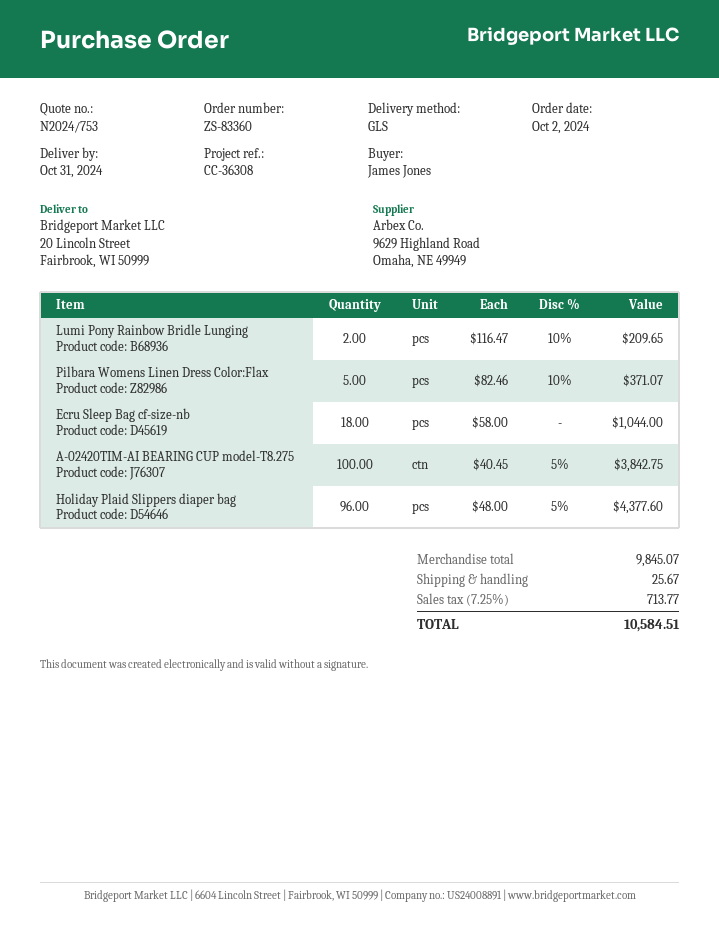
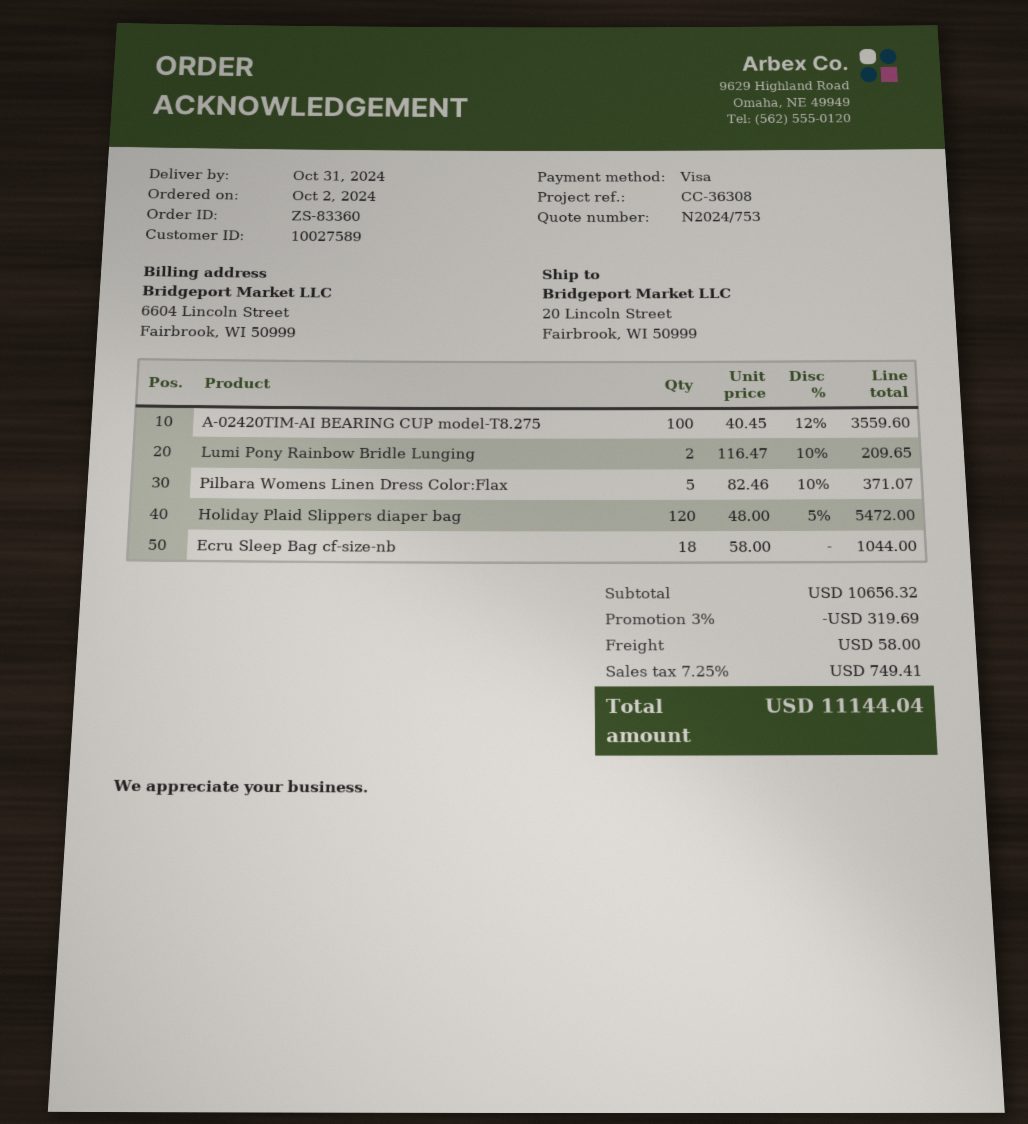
A-02420TIM-AI BEARING CUP model-T8.275: 100 x 40.45 - 5% = 3842.75 -> 100 x 40.45 - 12% = 3559.60
Holiday Plaid Slippers diaper bag: 96 x 48.00 - 5% = 4377.60 -> 120 x 48.00 - 5% = 5472.00
subtotal: 9845.07 -> 10656.32
discount: none -> 3% = 319.69
shipping: 25.67 -> 58.00
tax: 7.25% = 713.77 -> 7.25% = 749.41
total: 10584.51 -> 11144.04

